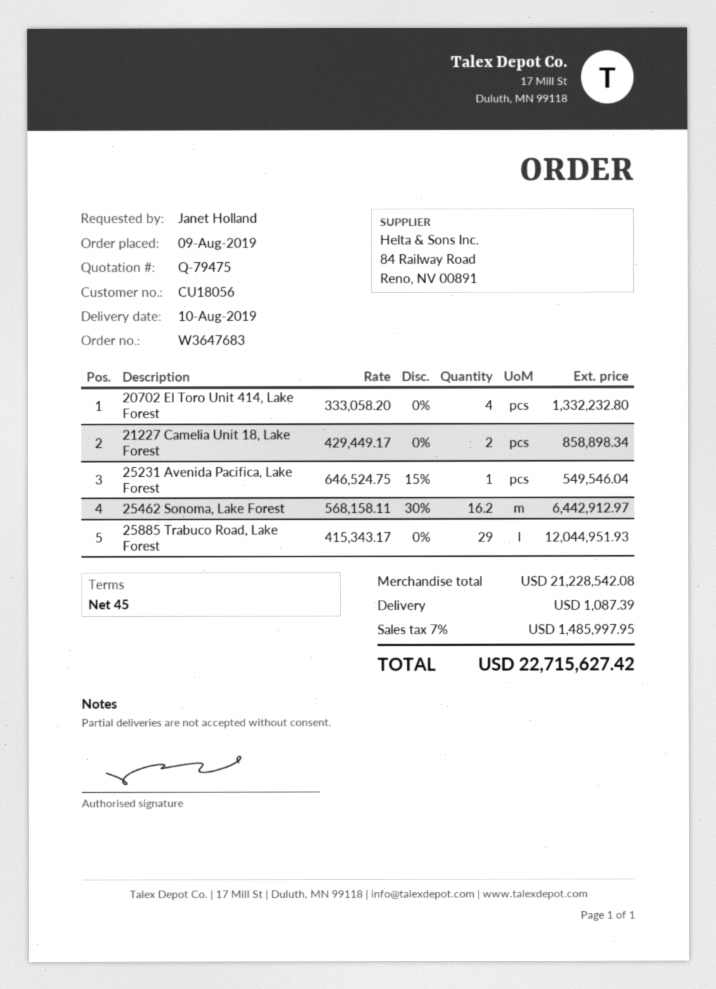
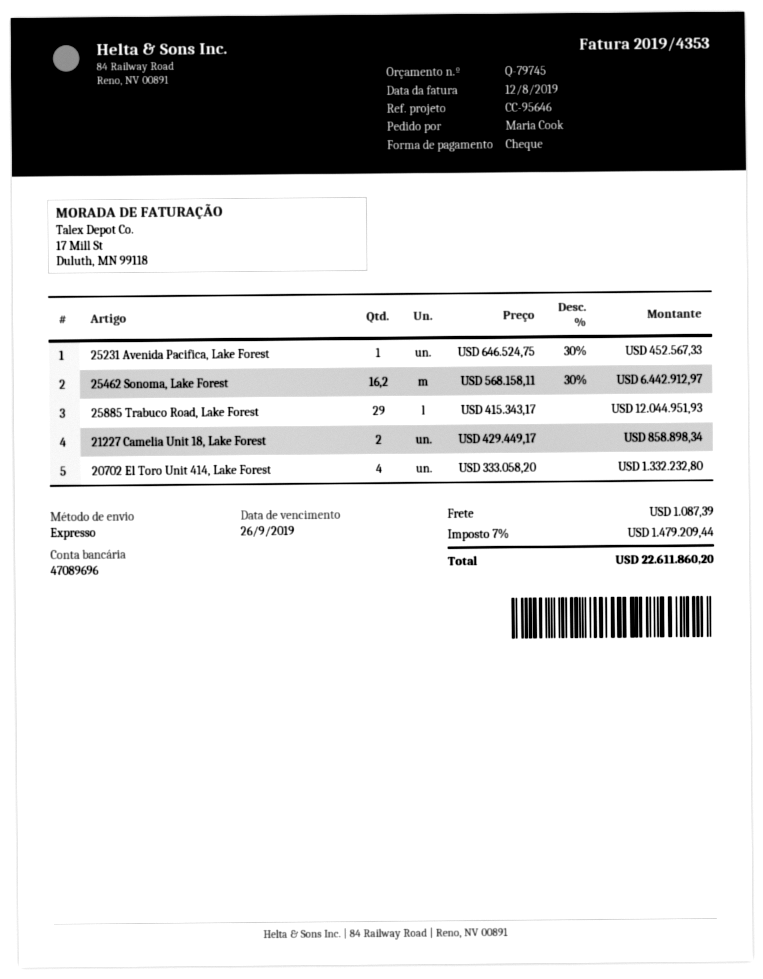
quote number: Q-79475 -> Q-79745
ordered by: Janet Holland -> Maria Cook
25231 Avenida Pacifica, Lake Forest: 1 x 646524.75 - 15% = 549546.04 -> 1 x 646524.75 - 30% = 452567.33
tax: 7% = 1485997.95 -> 7% = 1479209.44
total: 22715627.42 -> 22611860.20

